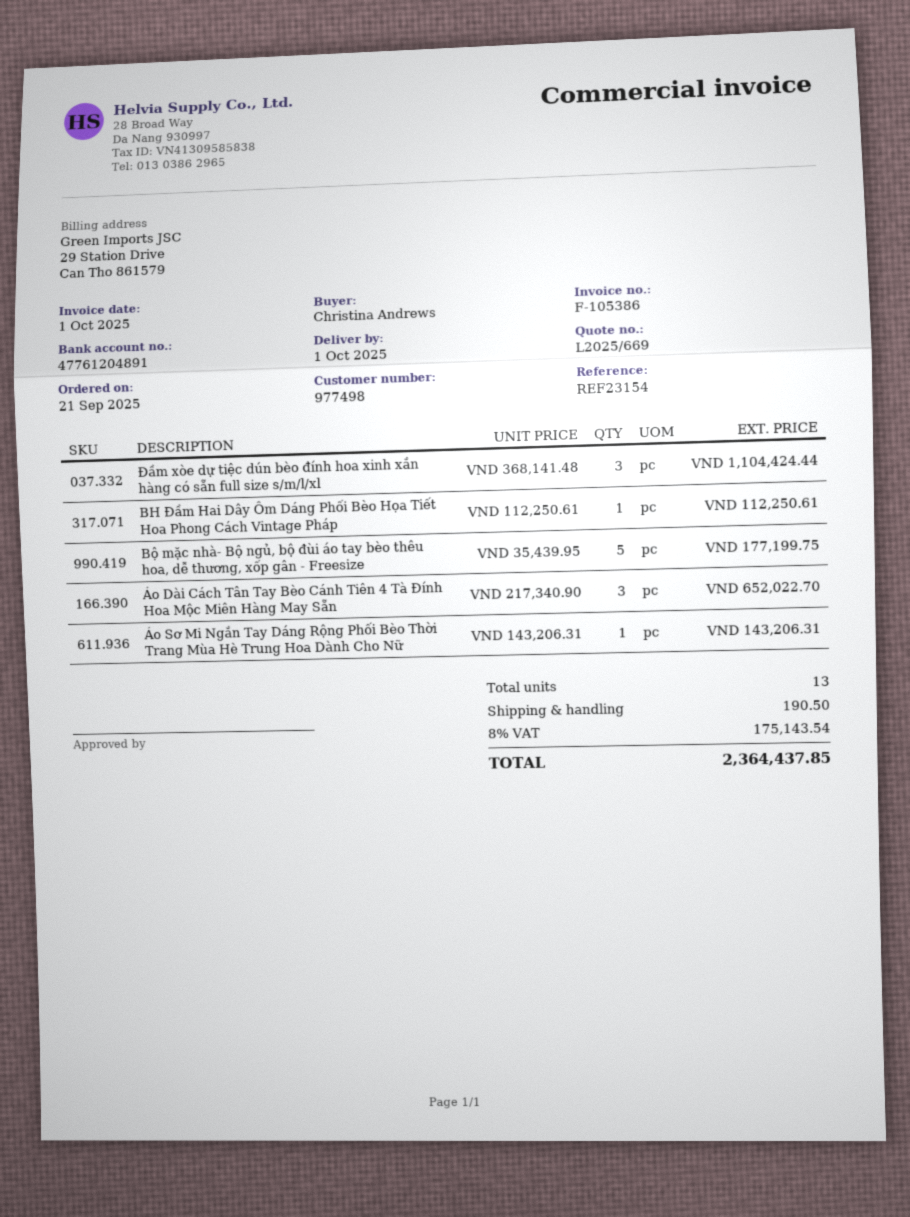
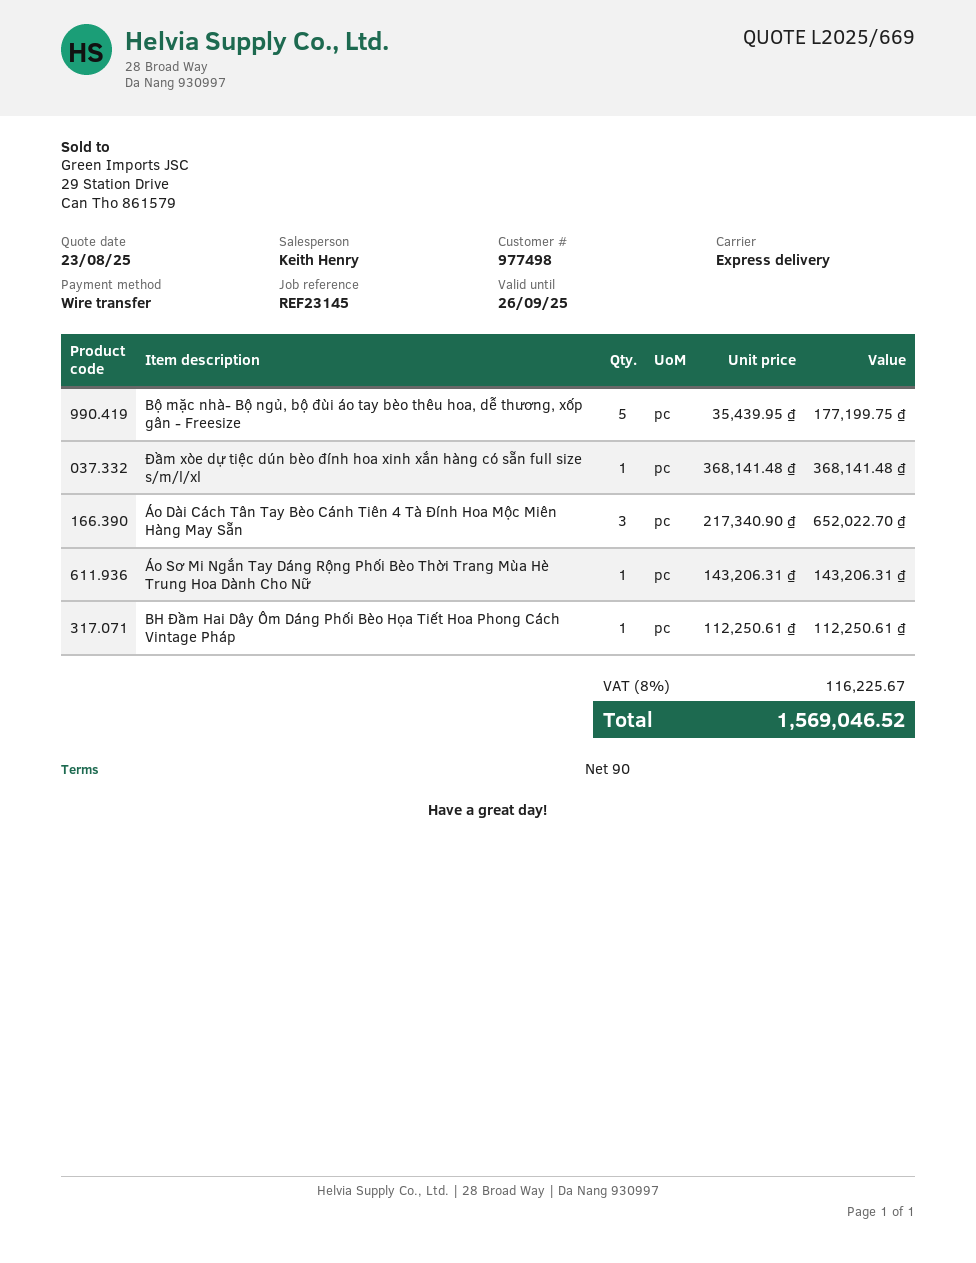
reference: REF23154 -> REF23145
Đầm xòe dự tiệc dún bèo đính hoa xinh xắn hàng có sẵn full size s/m/l/xl: 3 x 368141.48 = 1104424.44 -> 1 x 368141.48 = 368141.48
shipping: 190.50 -> none
tax: 8% = 175143.54 -> 8% = 116225.67
total: 2364437.85 -> 1569046.52

